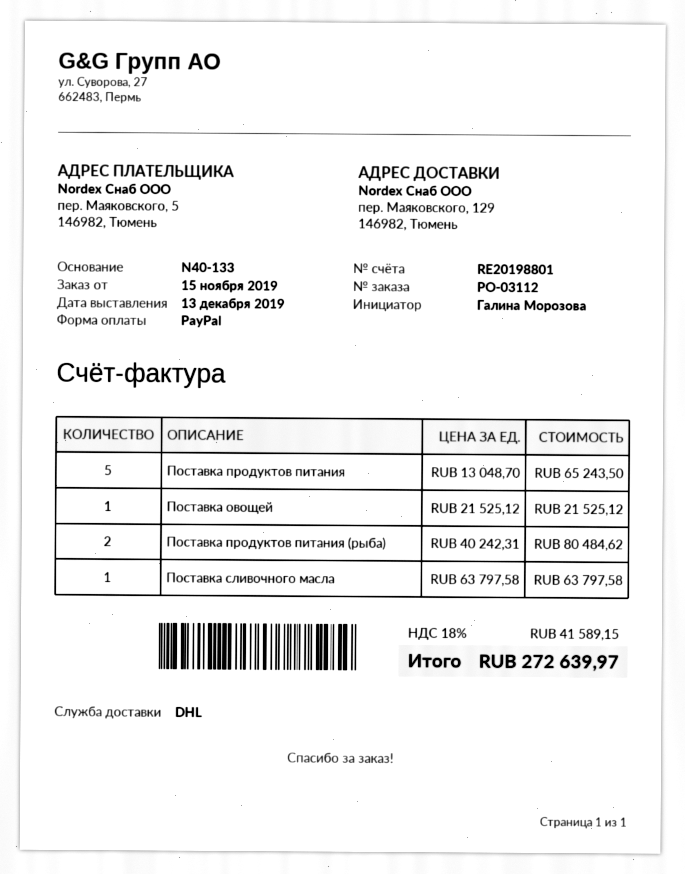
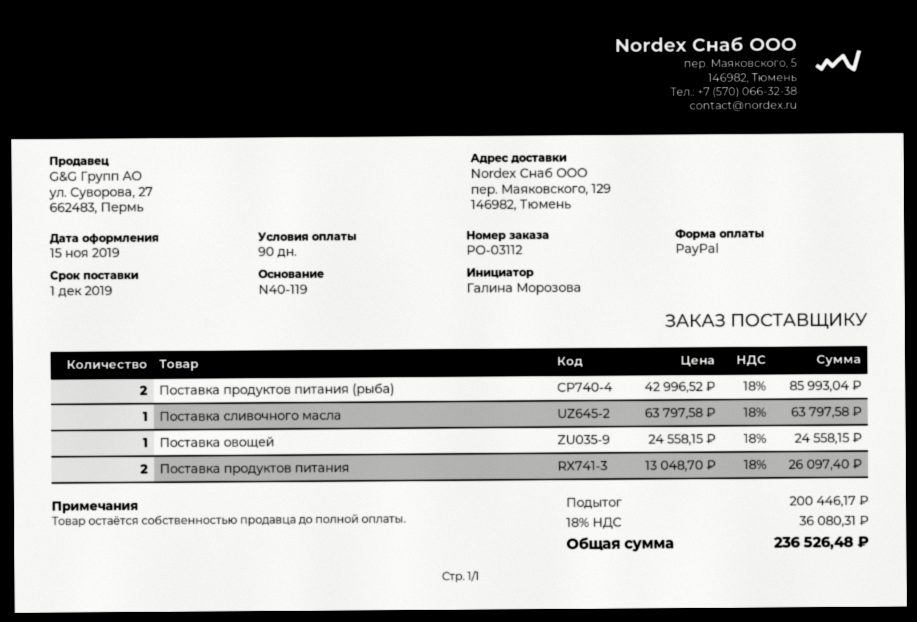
reference: N40-133 -> N40-119
Поставка продуктов питания: 5 x 13048.70 = 65243.50 -> 2 x 13048.70 = 26097.40
Поставка овощей: 1 x 21525.12 = 21525.12 -> 1 x 24558.15 = 24558.15
Поставка продуктов питания (рыба): 2 x 40242.31 = 80484.62 -> 2 x 42996.52 = 85993.04
tax: 18% = 41589.15 -> 18% = 36080.31
total: 272639.97 -> 236526.48

